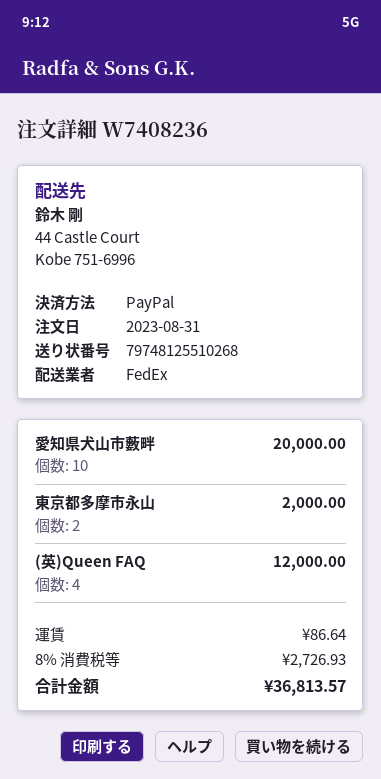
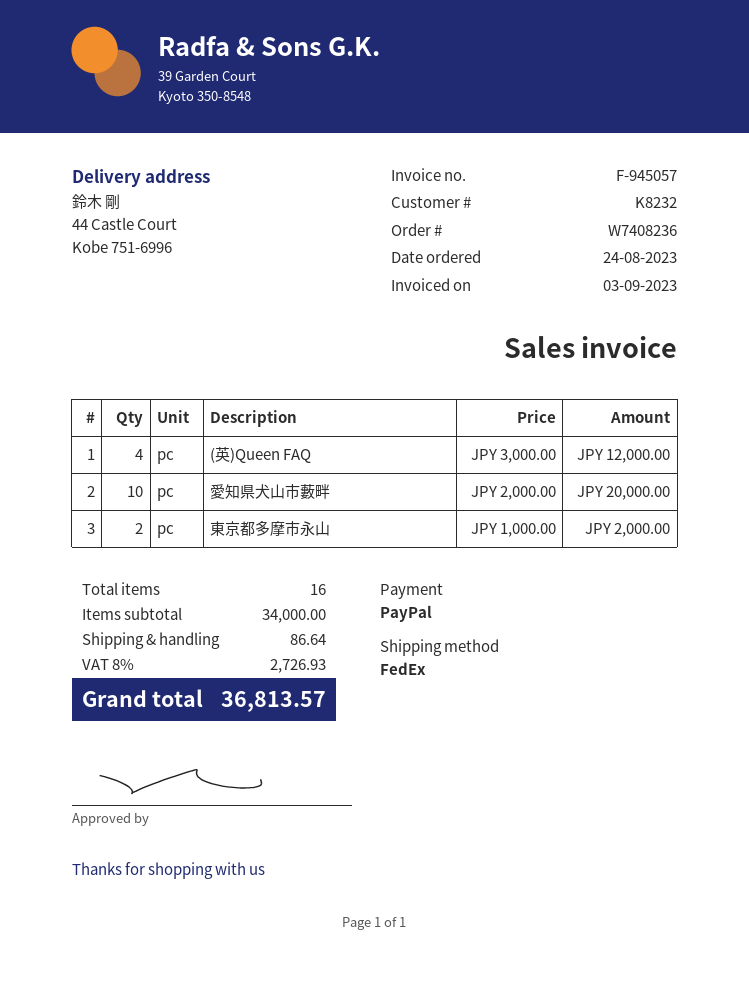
order date: 2023-08-31 -> 2023-08-24

